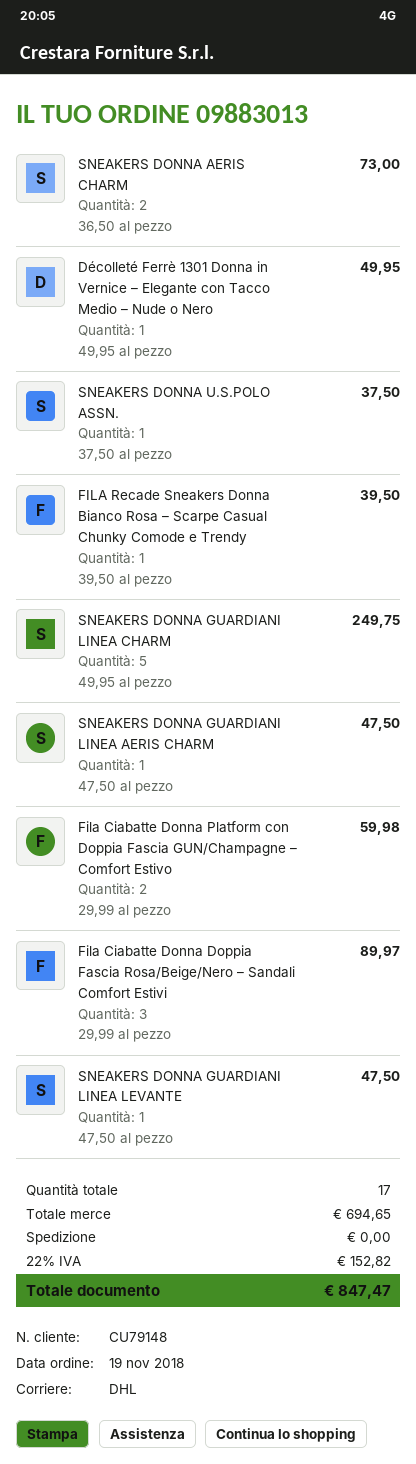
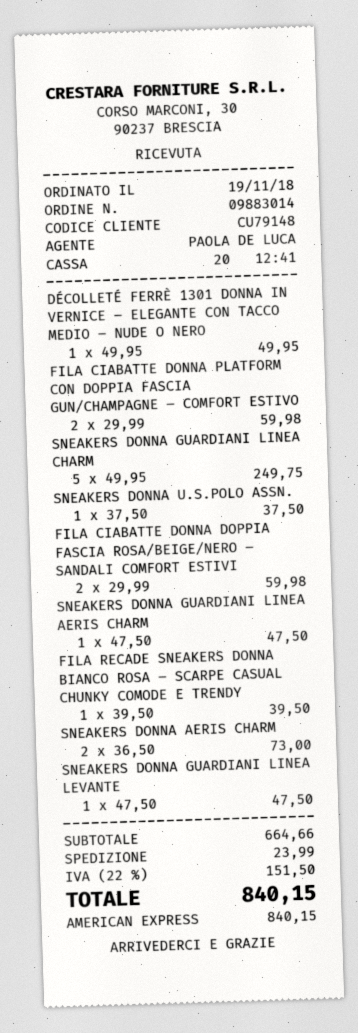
order number: 09883013 -> 09883014
Fila Ciabatte Donna Doppia Fascia Rosa/Beige/Nero – Sandali Comfort Estivi: 3 x 29.99 = 89.97 -> 2 x 29.99 = 59.98
subtotal: 694.65 -> 664.66
shipping: 0.00 -> 23.99
tax: 22% = 152.82 -> 22% = 151.50
total: 847.47 -> 840.15

